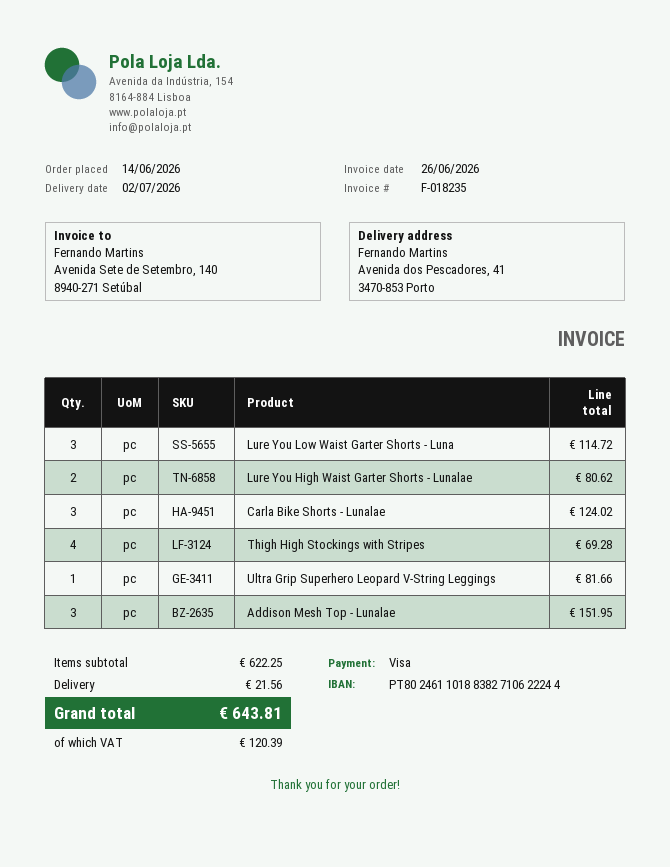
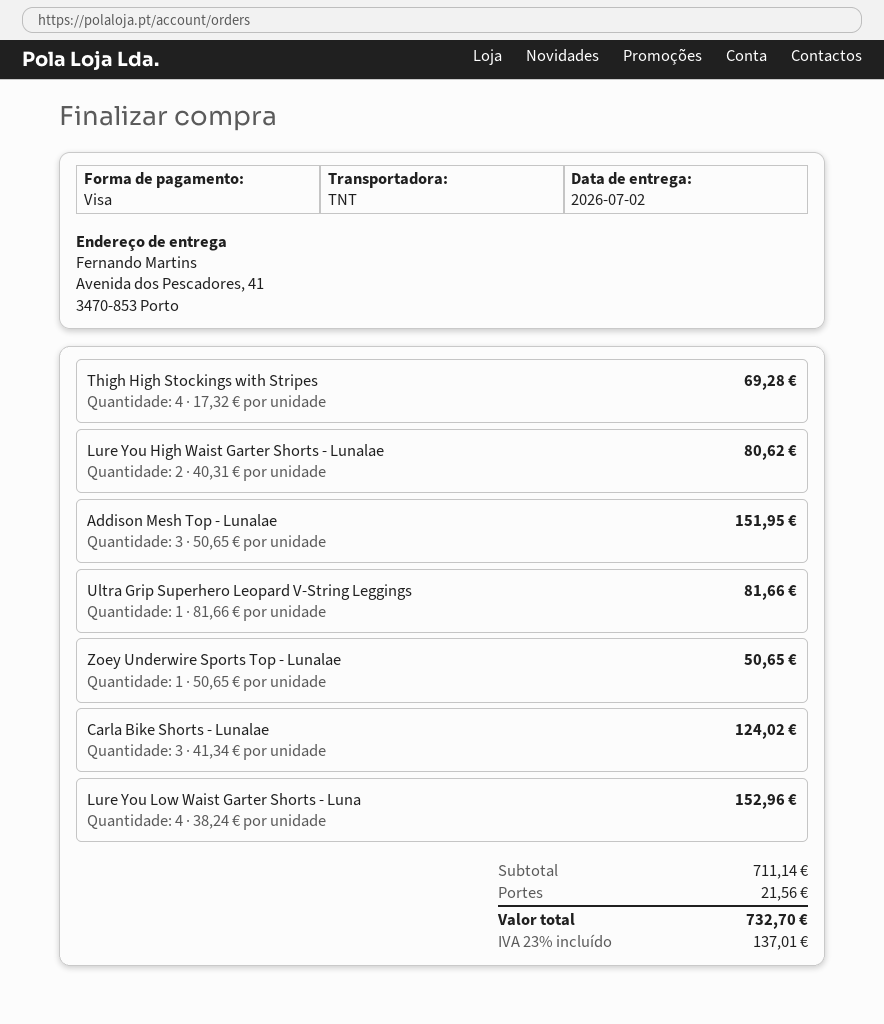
Lure You Low Waist Garter Shorts - Luna: 3 for 114.72 -> 4 for 152.96
Zoey Underwire Sports Top - Lunalae: none -> 1 for 50.65
subtotal: 622.25 -> 711.14
tax: 120.39 -> 137.01
total: 643.81 -> 732.70

